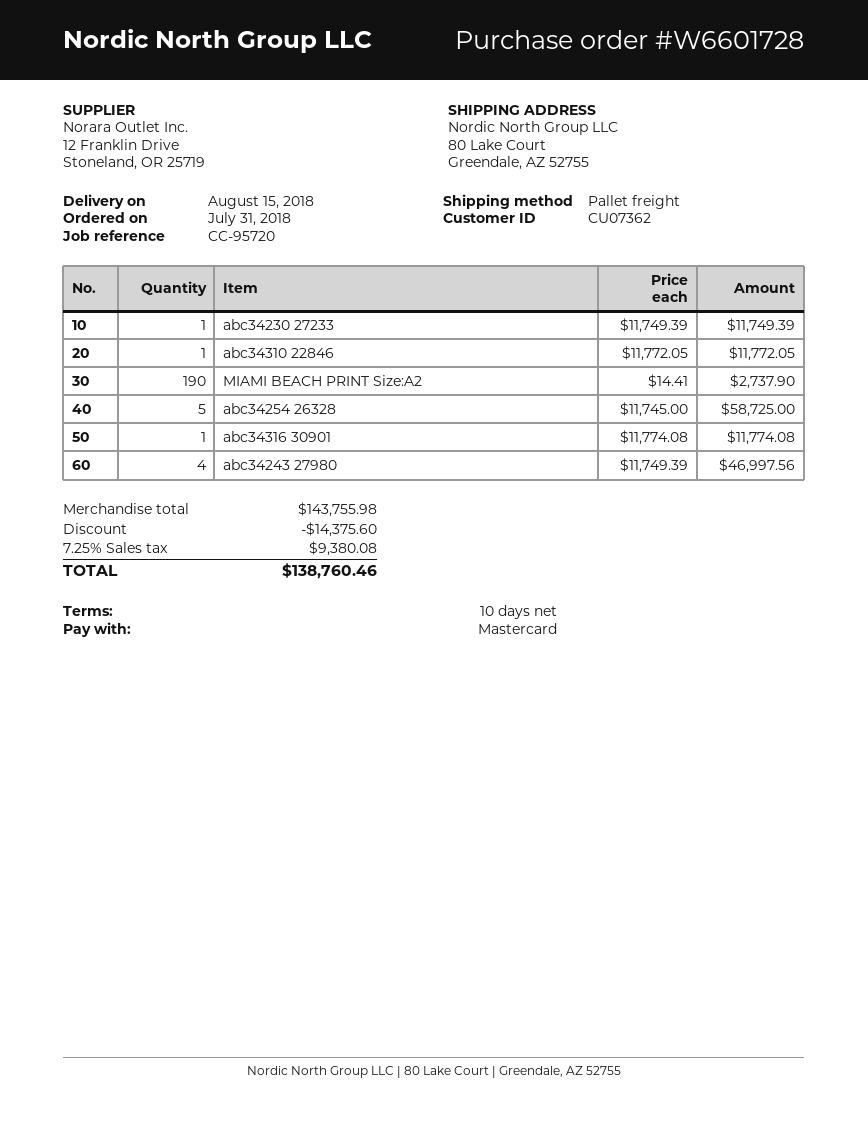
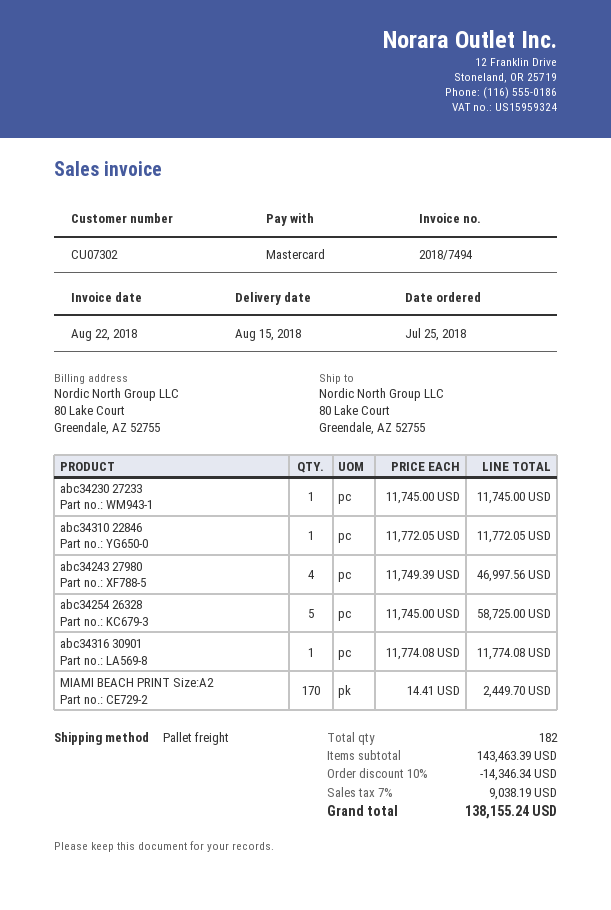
order date: 2018-07-31 -> 2018-07-25
customer number: CU07362 -> CU07302
abc34230 27233: 1 x 11749.39 = 11749.39 -> 1 x 11745.00 = 11745.00
MIAMI BEACH PRINT Size:A2: 190 x 14.41 = 2737.90 -> 170 x 14.41 = 2449.70
subtotal: 143755.98 -> 143463.39
discount: 14375.60 -> 14346.34
tax: 7.25% = 9380.08 -> 7% = 9038.19
total: 138760.46 -> 138155.24

